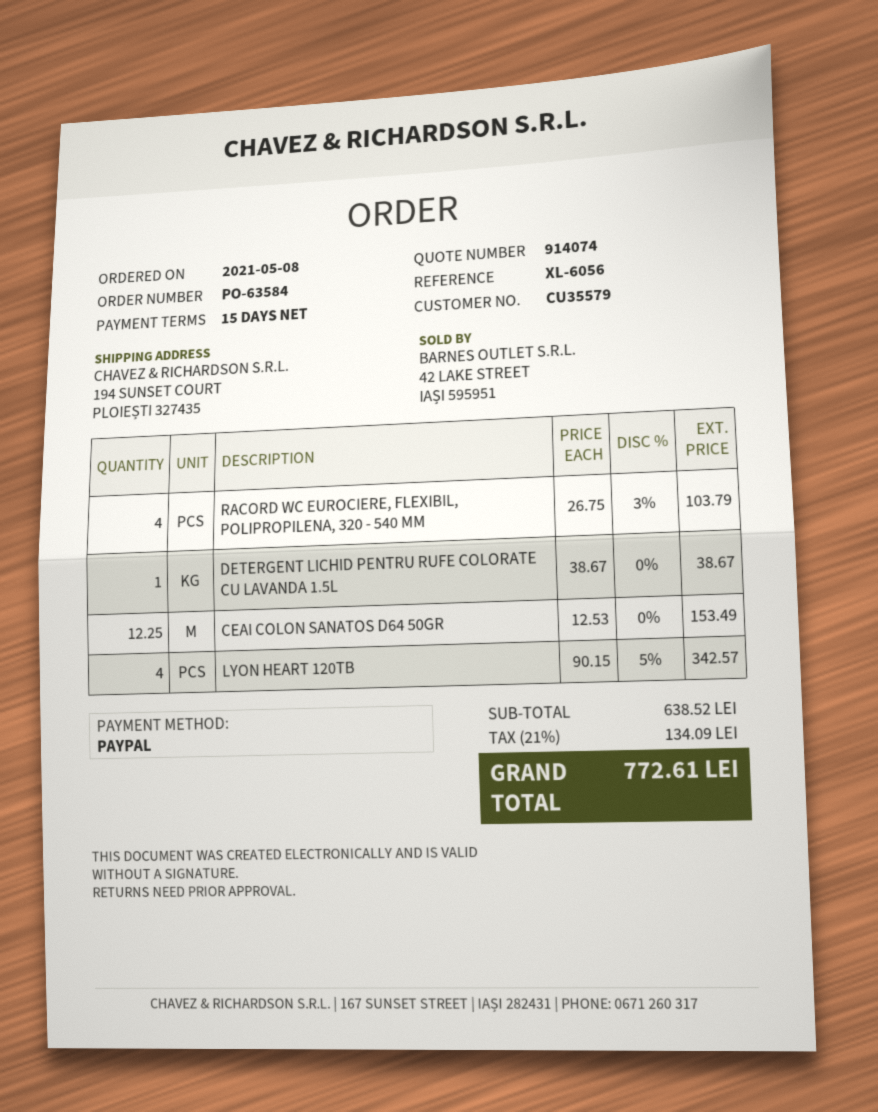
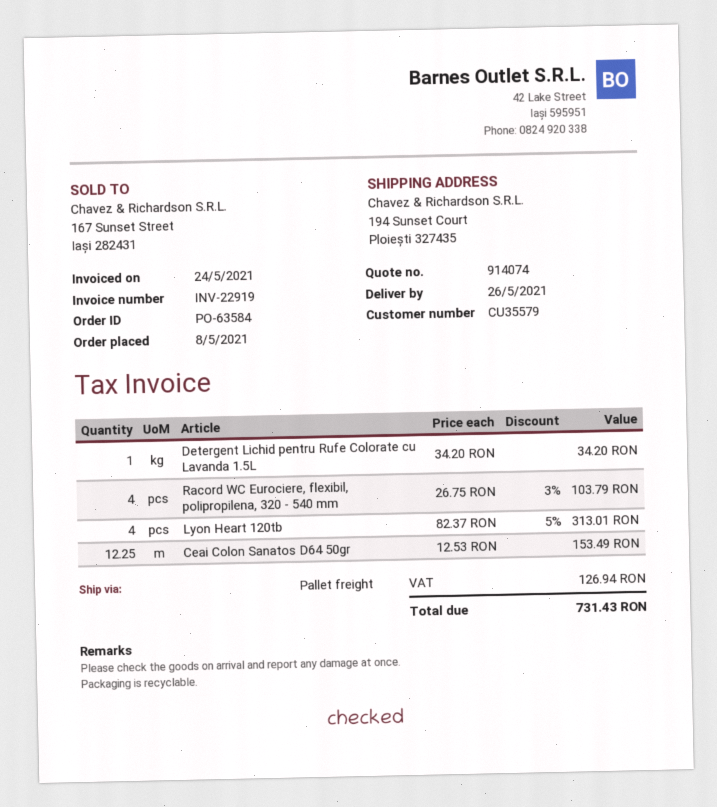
DETERGENT LICHID PENTRU RUFE COLORATE CU LAVANDA 1.5L: 1 x 38.67 = 38.67 -> 1 x 34.20 = 34.20
LYON HEART 120TB: 4 x 90.15 - 5% = 342.57 -> 4 x 82.37 - 5% = 313.01
tax: 134.09 -> 126.94
total: 772.61 -> 731.43

